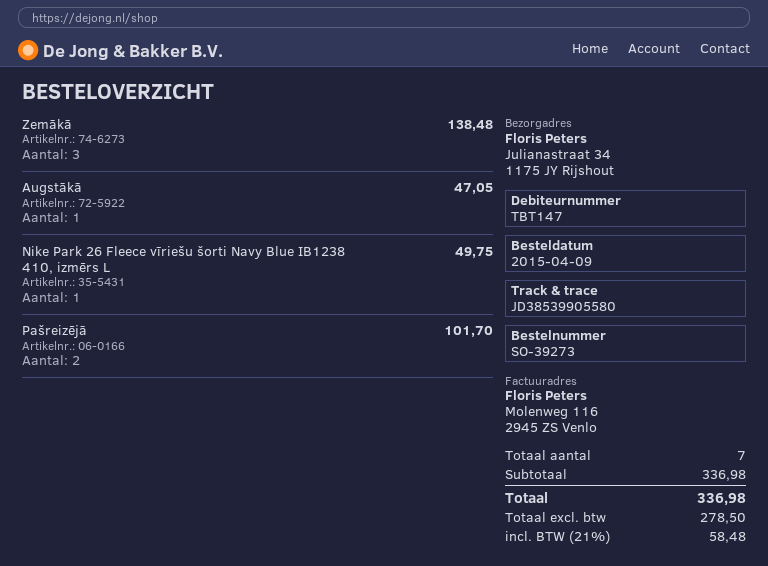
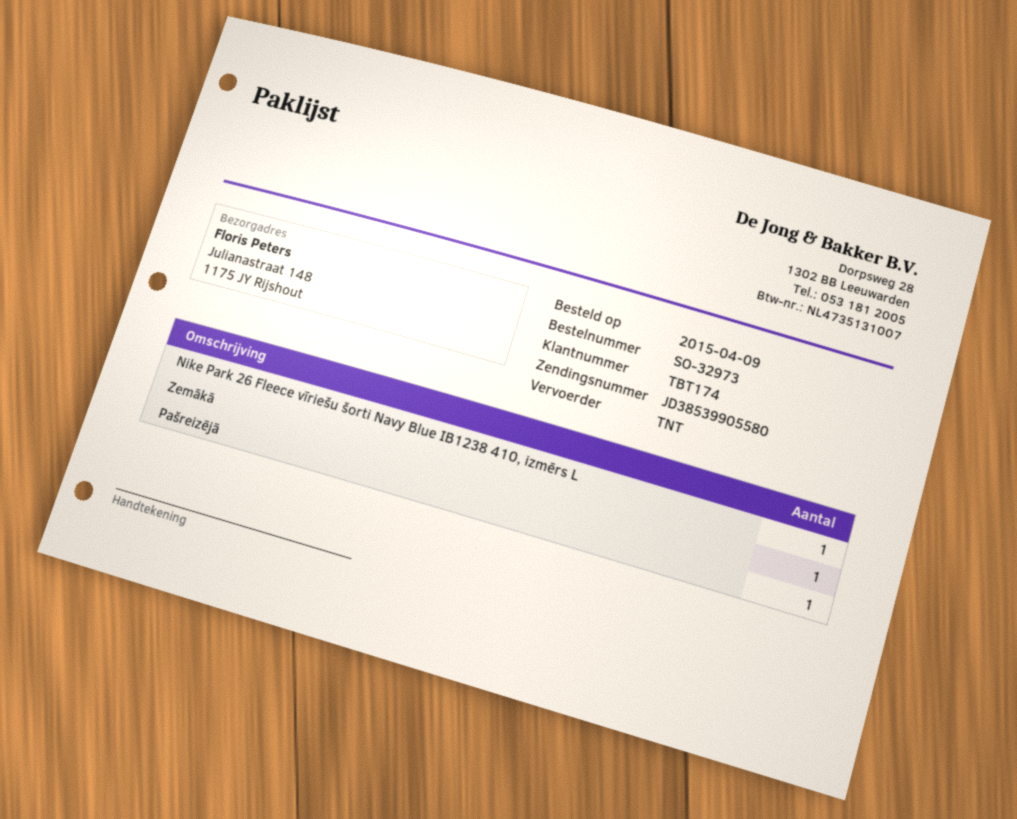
order number: SO-39273 -> SO-32973
customer number: TBT147 -> TBT174
ship to: Julianastraat 34, 1175 JY Rijshout -> Julianastraat 148, 1175 JY Rijshout
Zemākā: 3 -> 1
Augstākā: 1 -> none
Pašreizējā: 2 -> 1

